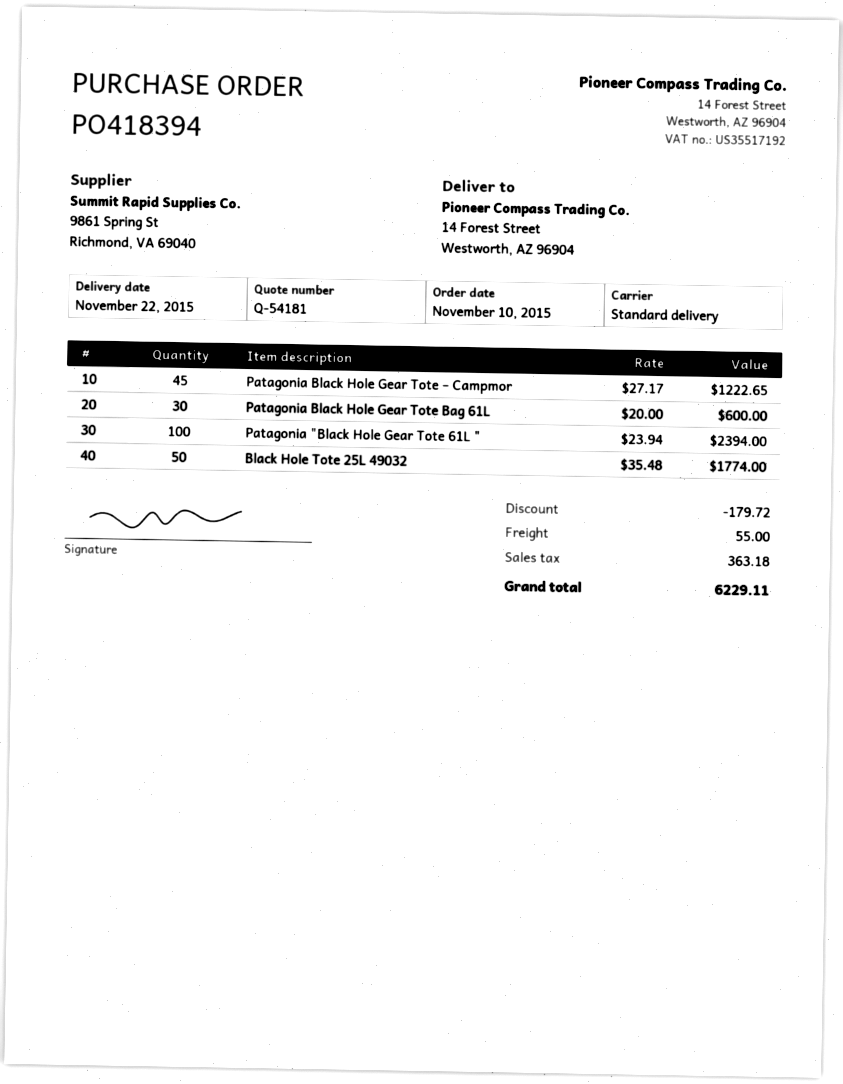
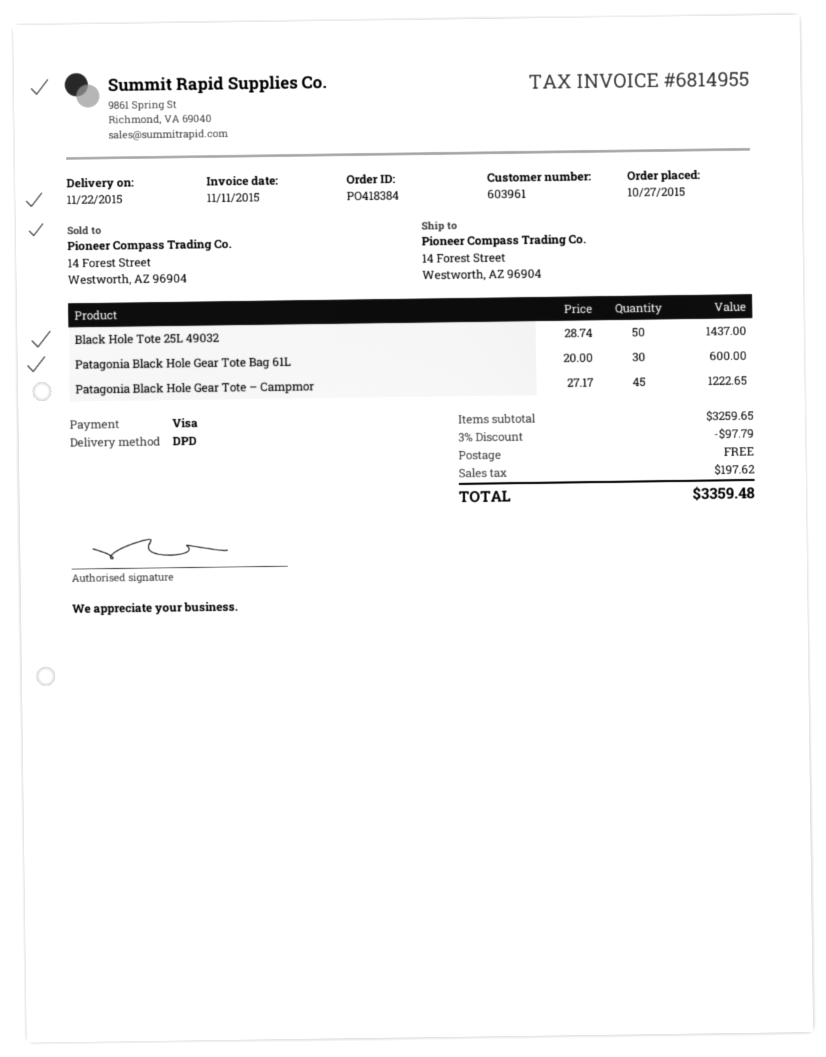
order number: PO418394 -> PO418384
order date: 2015-11-10 -> 2015-10-27
shipping method: standard -> DPD
Patagonia "Black Hole Gear Tote 61L ": 100 x 23.94 = 2394.00 -> none
Black Hole Tote 25L 49032: 50 x 35.48 = 1774.00 -> 50 x 28.74 = 1437.00
discount: 179.72 -> 97.79
shipping: 55.00 -> 0.00
tax: 363.18 -> 197.62
total: 6229.11 -> 3359.48

